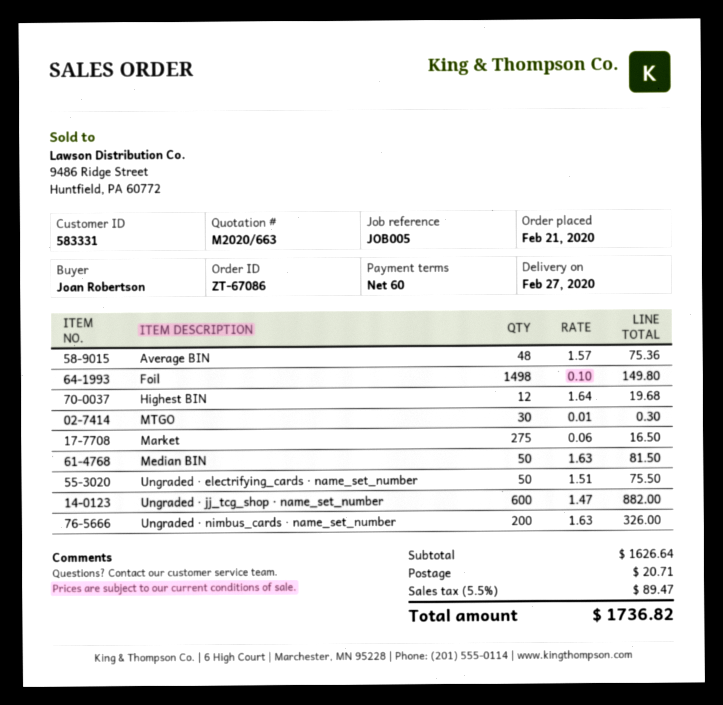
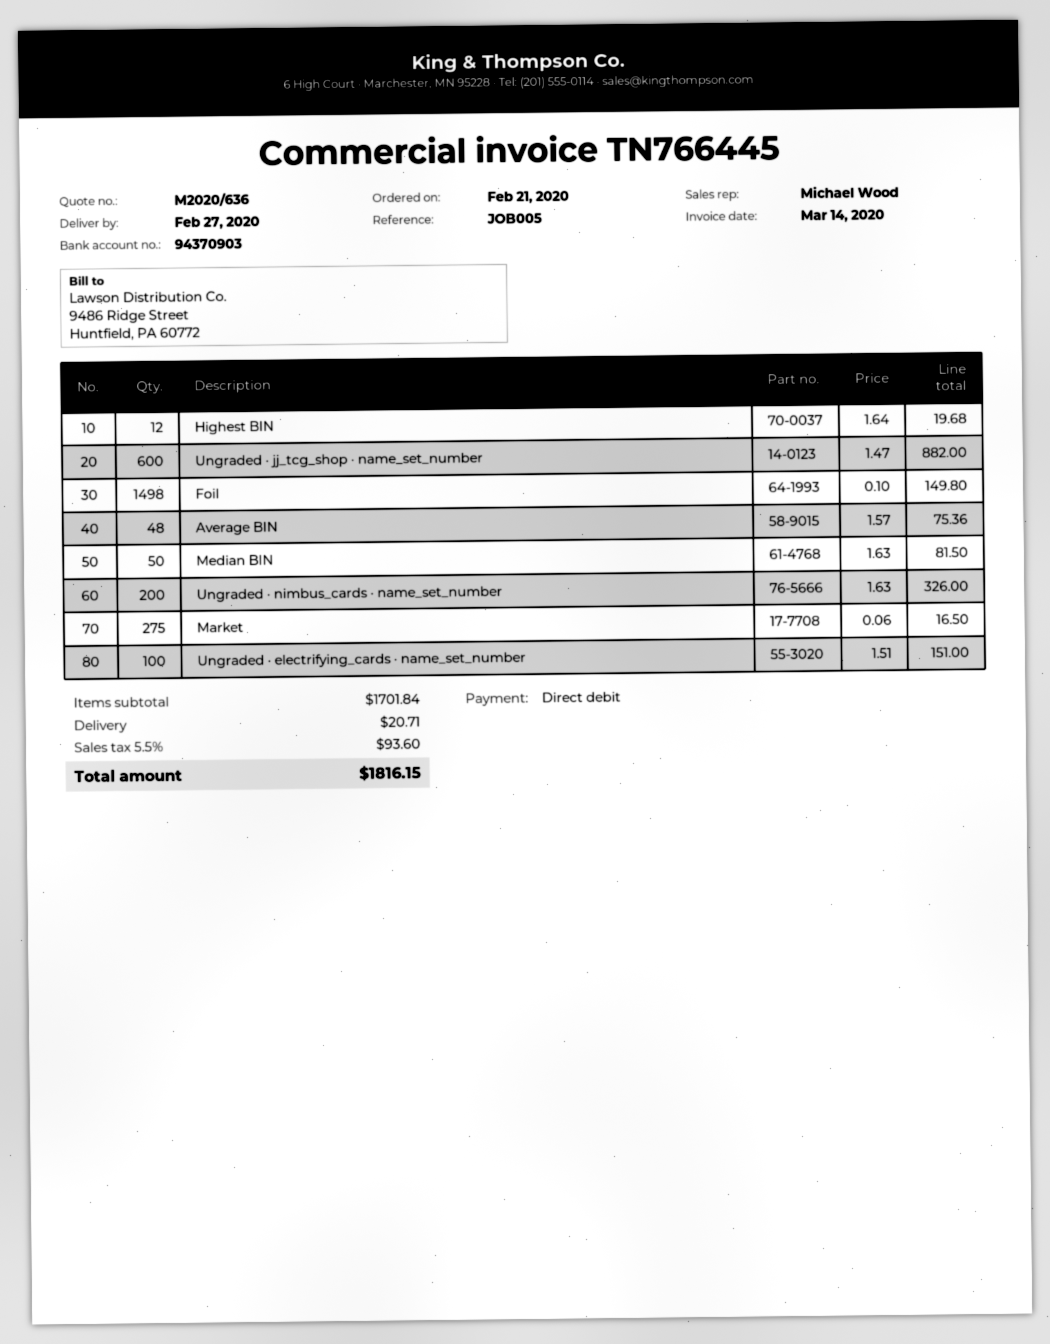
quote number: M2020/663 -> M2020/636
MTGO: 30 x 0.01 = 0.30 -> none
Ungraded · electrifying_cards · name_set_number: 50 x 1.51 = 75.50 -> 100 x 1.51 = 151.00
subtotal: 1626.64 -> 1701.84
tax: 5.5% = 89.47 -> 5.5% = 93.60
total: 1736.82 -> 1816.15

